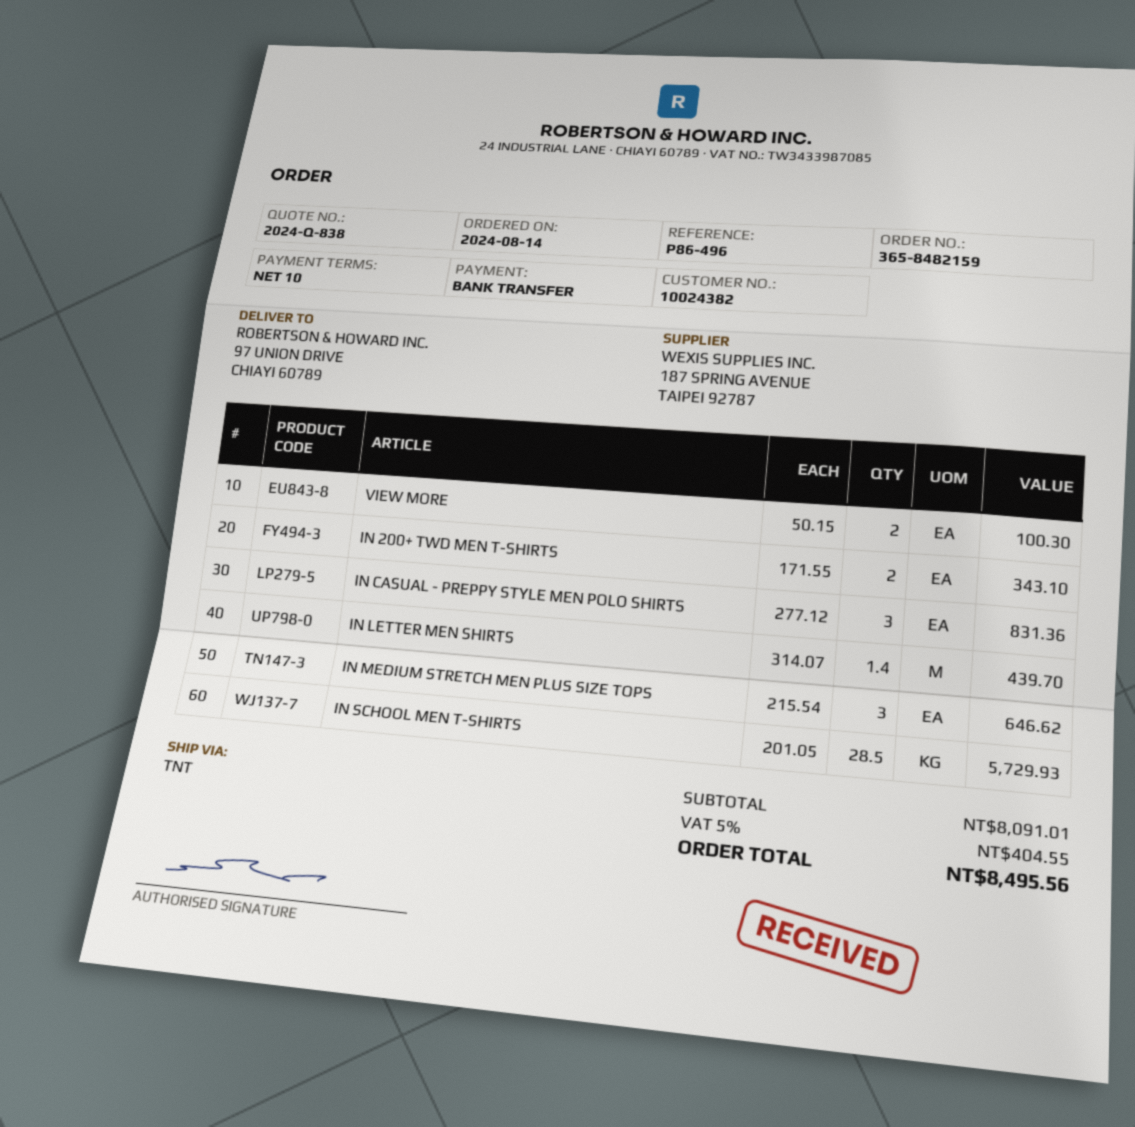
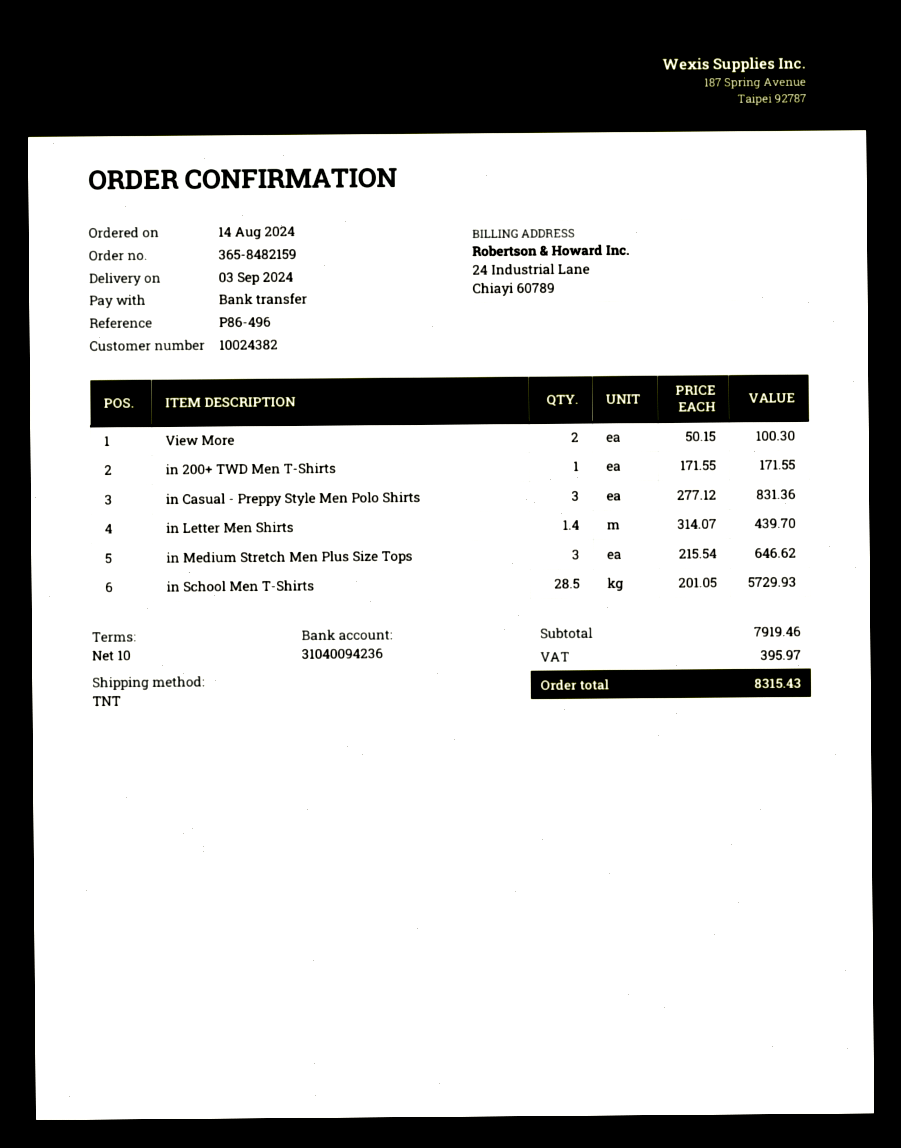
IN 200+ TWD MEN T-SHIRTS: 2 x 171.55 = 343.10 -> 1 x 171.55 = 171.55
subtotal: 8091.01 -> 7919.46
tax: 404.55 -> 395.97
total: 8495.56 -> 8315.43

